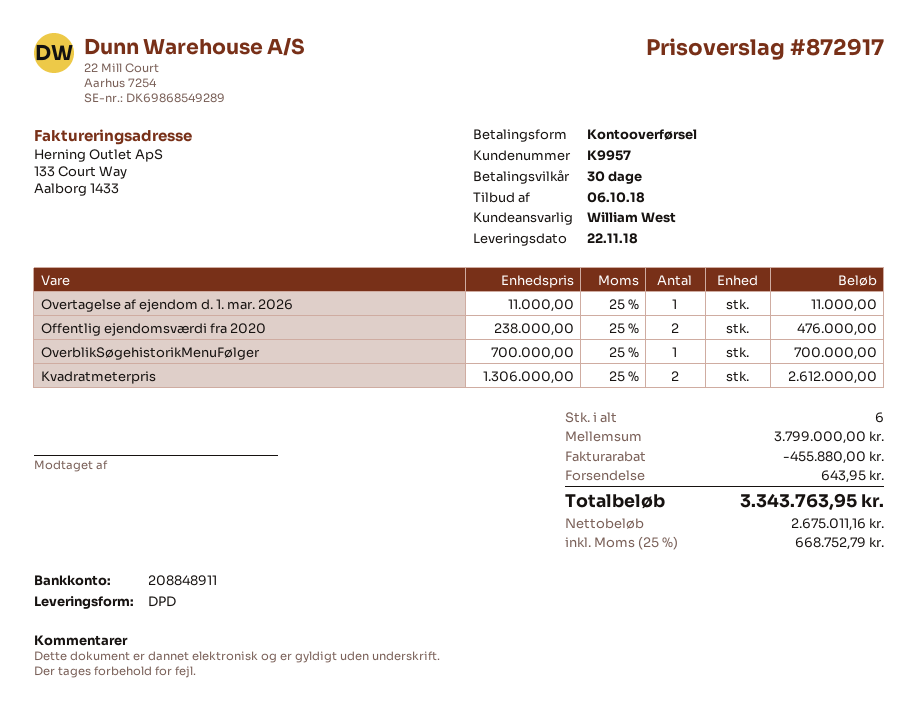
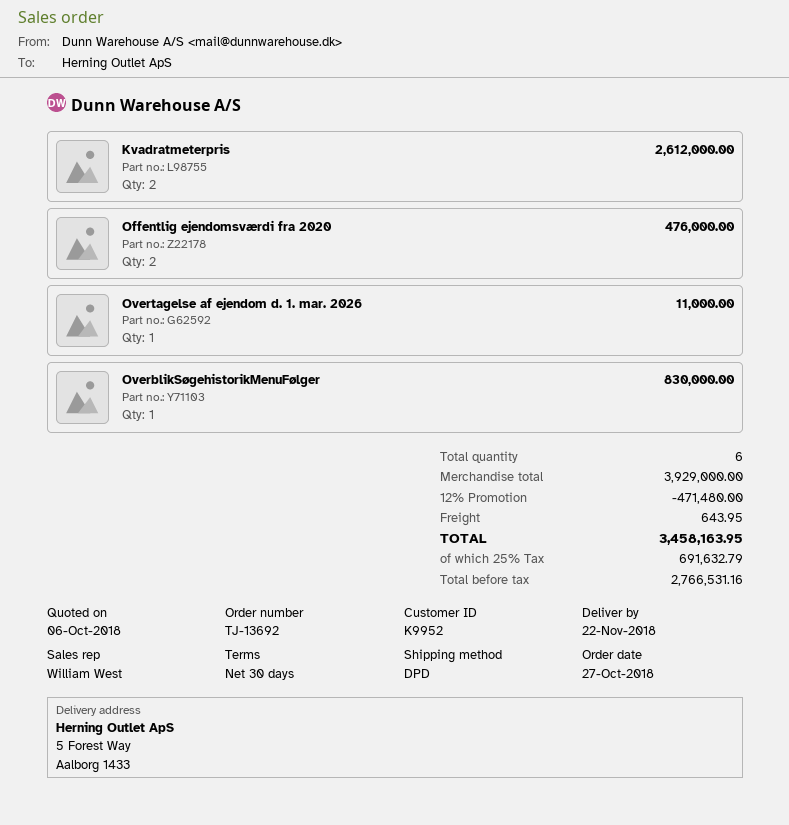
customer number: K9957 -> K9952
OverblikSøgehistorikMenuFølger: 1 for 700000.00 -> 1 for 830000.00
subtotal: 3799000.00 -> 3929000.00
discount: 455880.00 -> 471480.00
net: 2675011.16 -> 2766531.16
tax: 25% = 668752.79 -> 25% = 691632.79
total: 3343763.95 -> 3458163.95

